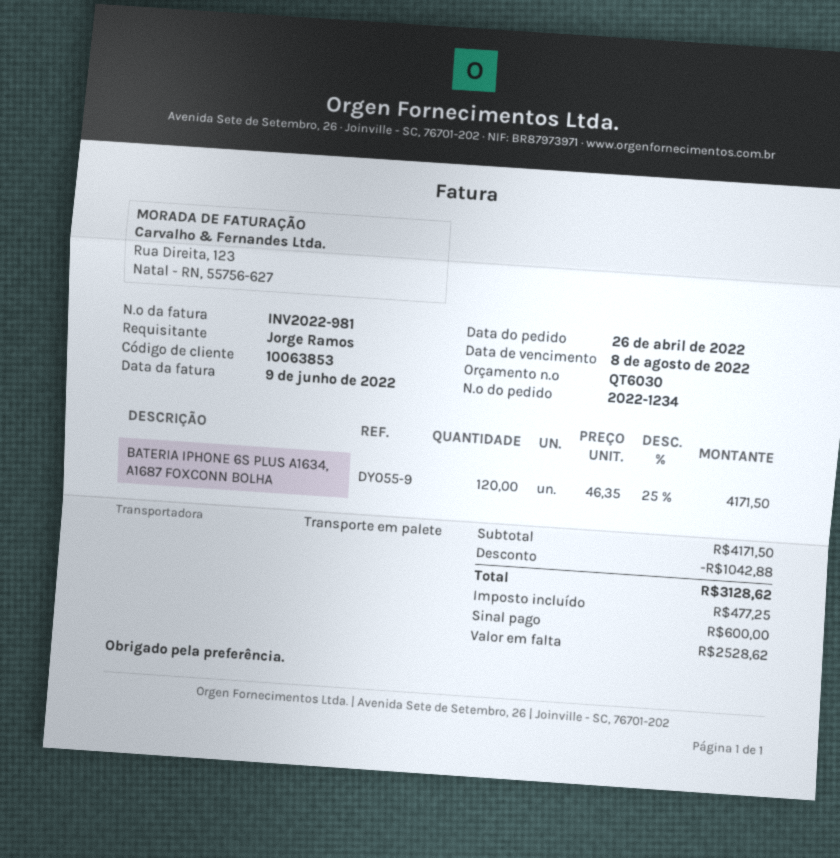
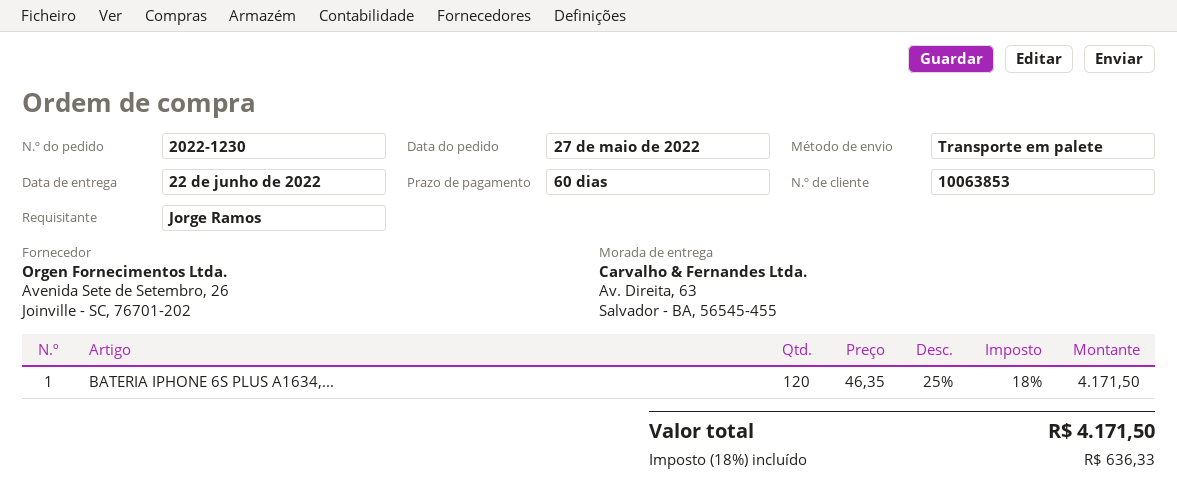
order number: 2022-1234 -> 2022-1230
order date: 2022-04-26 -> 2022-05-27
discount: 1042.88 -> none
tax: 477.25 -> 636.33
total: 3128.62 -> 4171.50

